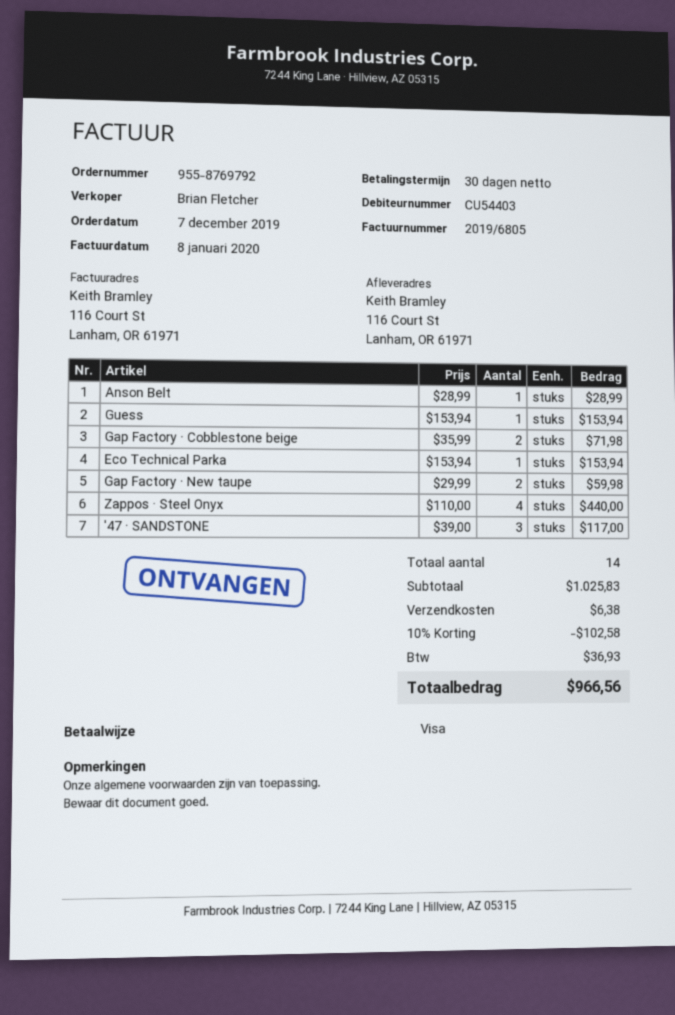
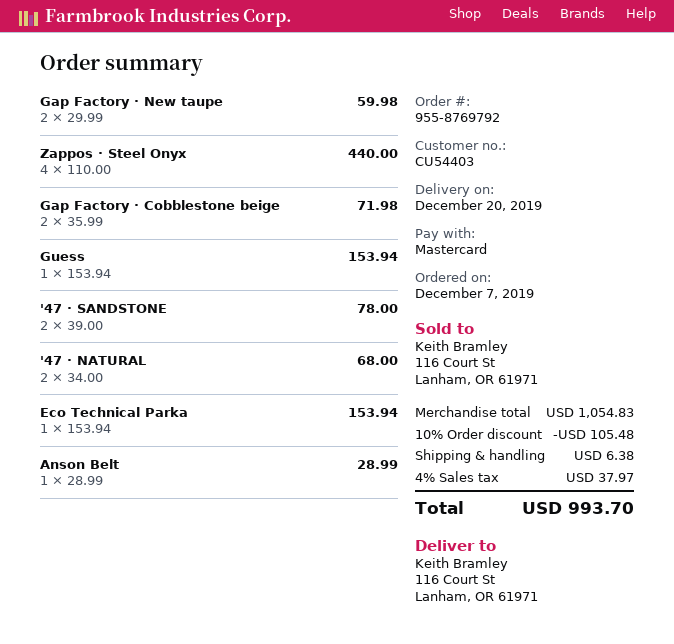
payment method: Visa -> Mastercard
'47 · SANDSTONE: 3 x 39.00 = 117.00 -> 2 x 39.00 = 78.00
'47 · NATURAL: none -> 2 x 34.00 = 68.00
subtotal: 1025.83 -> 1054.83
discount: 10% = 102.58 -> 10% = 105.48
tax: 36.93 -> 37.97
total: 966.56 -> 993.70

